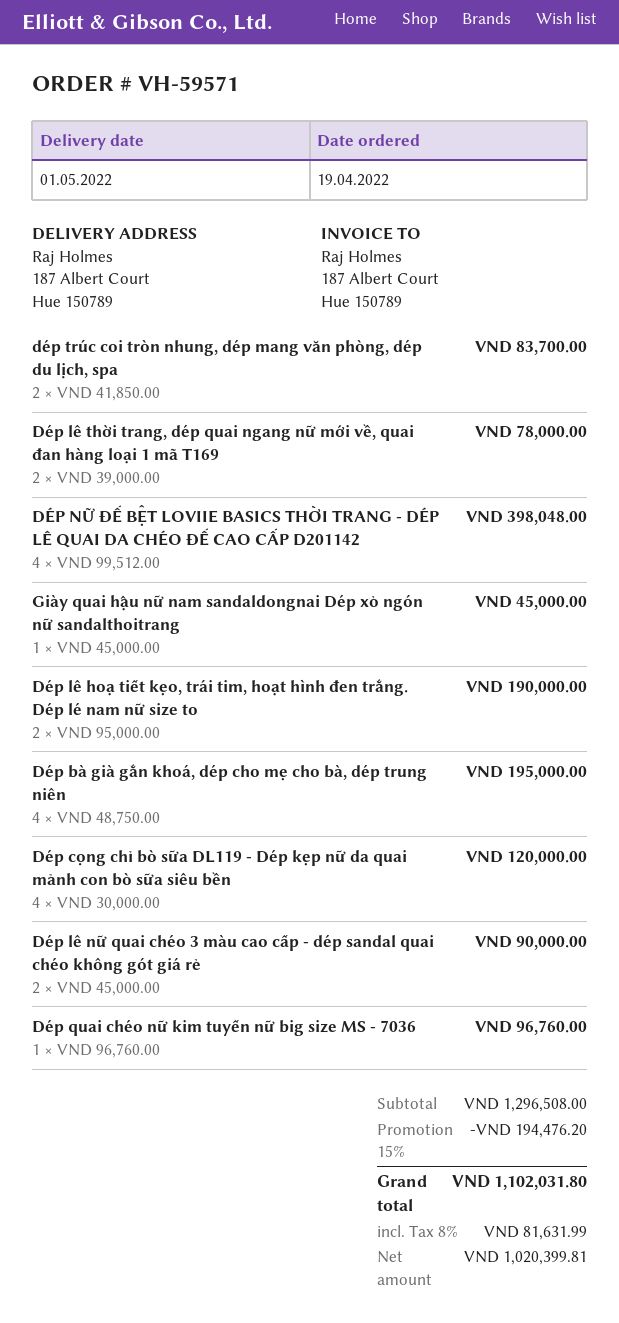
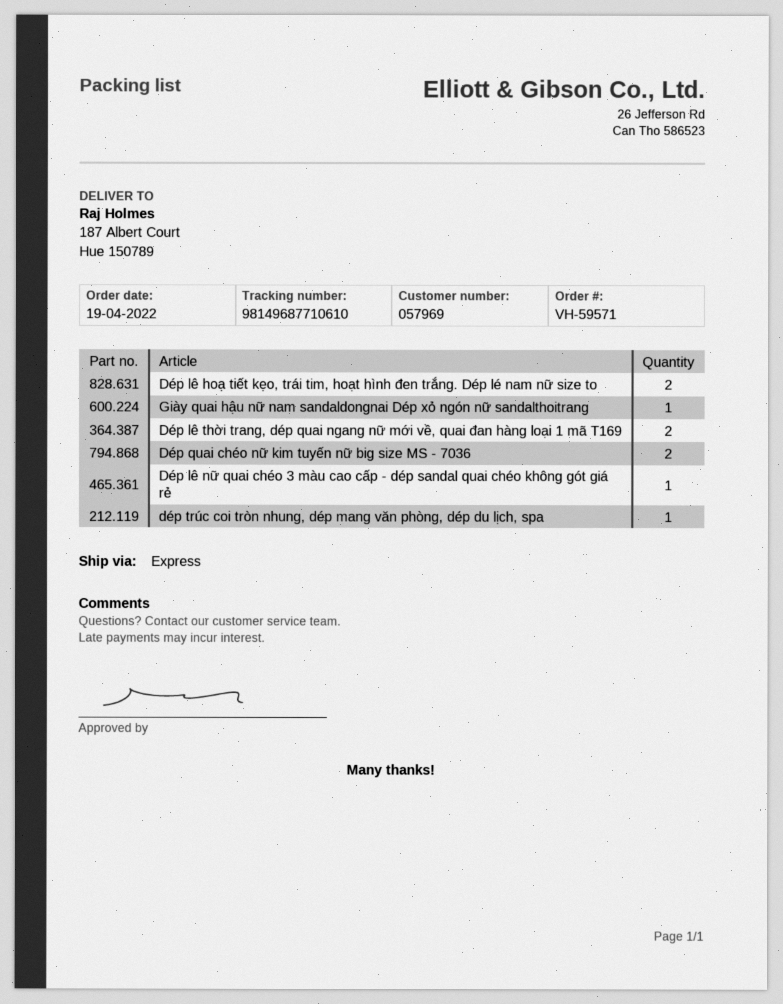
dép trúc coi tròn nhung, dép mang văn phòng, dép du lịch, spa: 2 -> 1
DÉP NỮ ĐẾ BỆT LOVIIE BASICS THỜI TRANG - DÉP LÊ QUAI DA CHÉO ĐẾ CAO CẤP D201142: 4 -> none
Dép bà già gắn khoá, dép cho mẹ cho bà, dép trung niên: 4 -> none
Dép cọng chỉ bò sữa DL119 - Dép kẹp nữ da quai mảnh con bò sữa siêu bền: 4 -> none
Dép lê nữ quai chéo 3 màu cao cấp - dép sandal quai chéo không gót giá rẻ: 2 -> 1
Dép quai chéo nữ kim tuyến nữ big size MS - 7036: 1 -> 2

